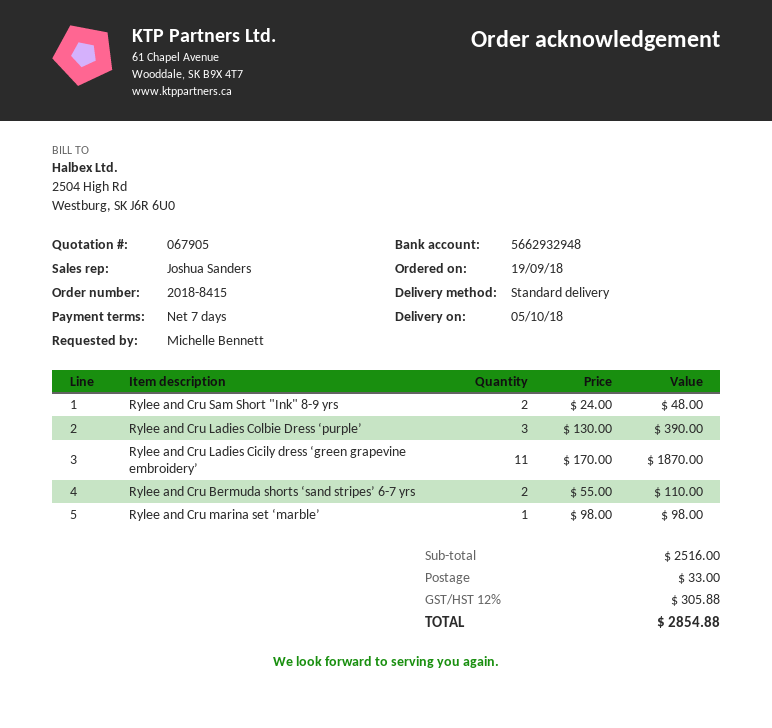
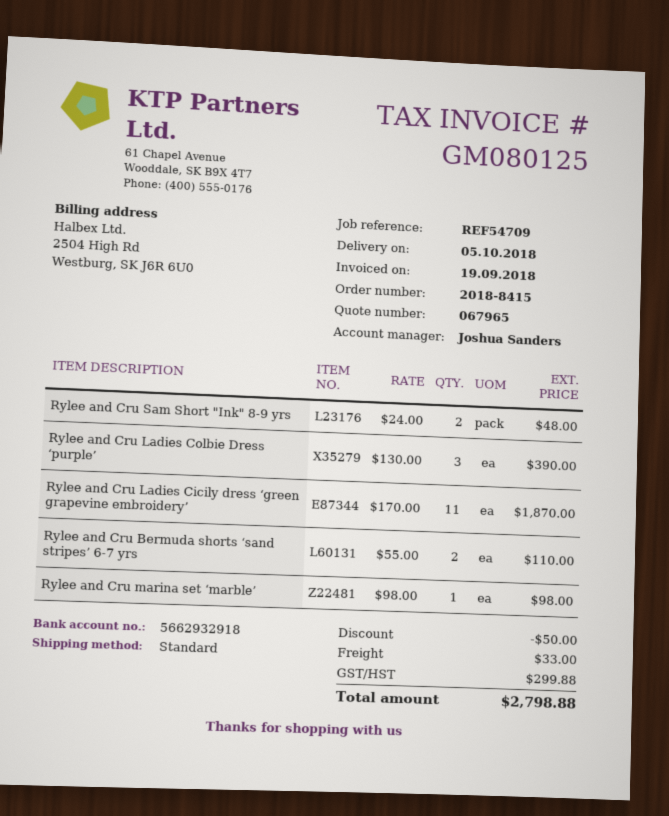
quote number: 067905 -> 067965
bank account: 5662932948 -> 5662932918
discount: none -> 50.00
tax: 305.88 -> 299.88
total: 2854.88 -> 2798.88

